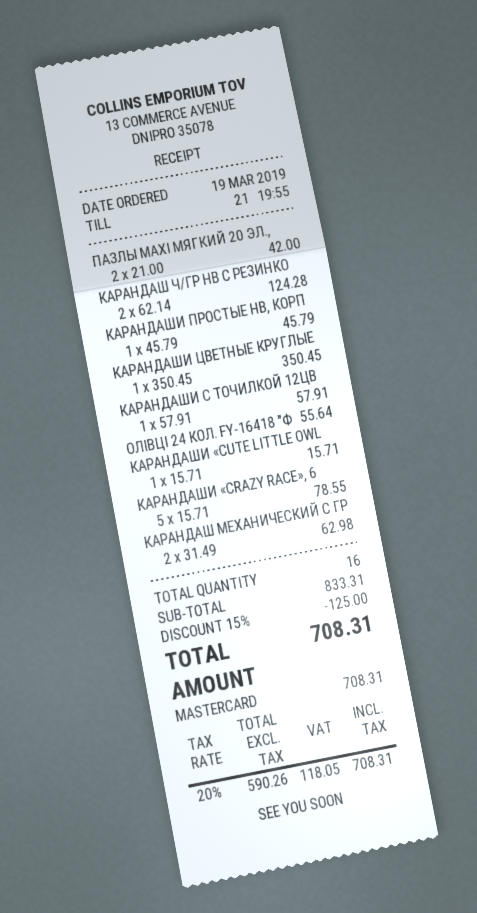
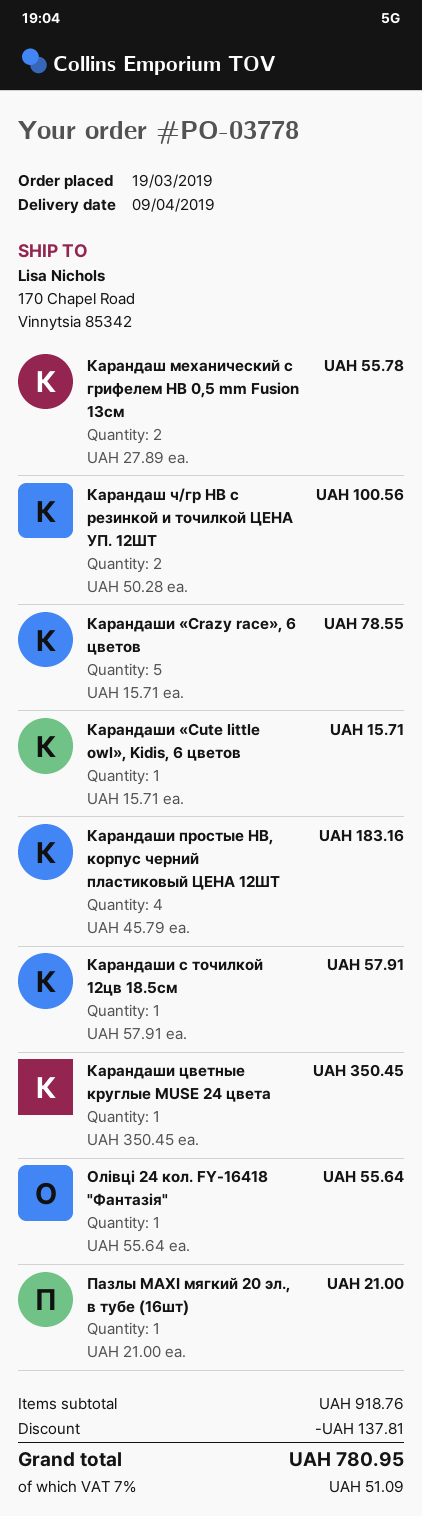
ПАЗЛЫ MAXI МЯГКИЙ 20 ЭЛ.,: 2 x 21.00 = 42.00 -> 1 x 21.00 = 21.00
КАРАНДАШ Ч/ГР HB С РЕЗИНКО: 2 x 62.14 = 124.28 -> 2 x 50.28 = 100.56
КАРАНДАШИ ПРОСТЫЕ НВ, КОРП: 1 x 45.79 = 45.79 -> 4 x 45.79 = 183.16
КАРАНДАШ МЕХАНИЧЕСКИЙ С ГР: 2 x 31.49 = 62.98 -> 2 x 27.89 = 55.78
subtotal: 833.31 -> 918.76
discount: 125.00 -> 137.81
tax: 20% = 118.05 -> 7% = 51.09
total: 708.31 -> 780.95

